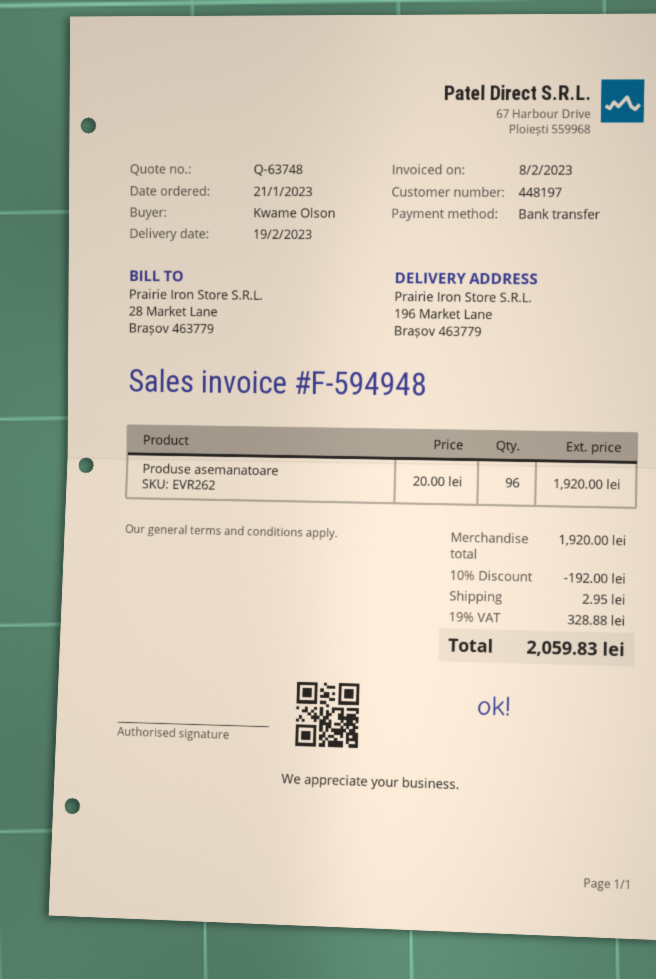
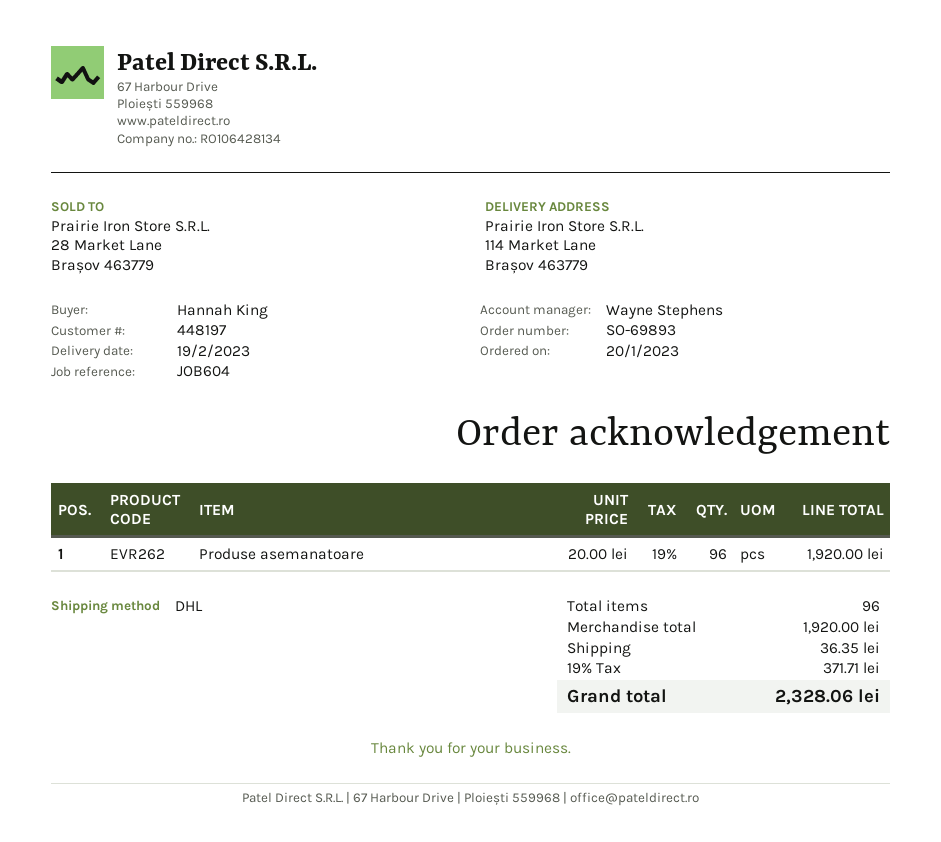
order date: 2023-01-21 -> 2023-01-20
ordered by: Kwame Olson -> Hannah King
ship to: 196 Market Lane, Brașov 463779 -> 114 Market Lane, Brașov 463779
discount: 10% = 192.00 -> none
shipping: 2.95 -> 36.35
tax: 19% = 328.88 -> 19% = 371.71
total: 2059.83 -> 2328.06

